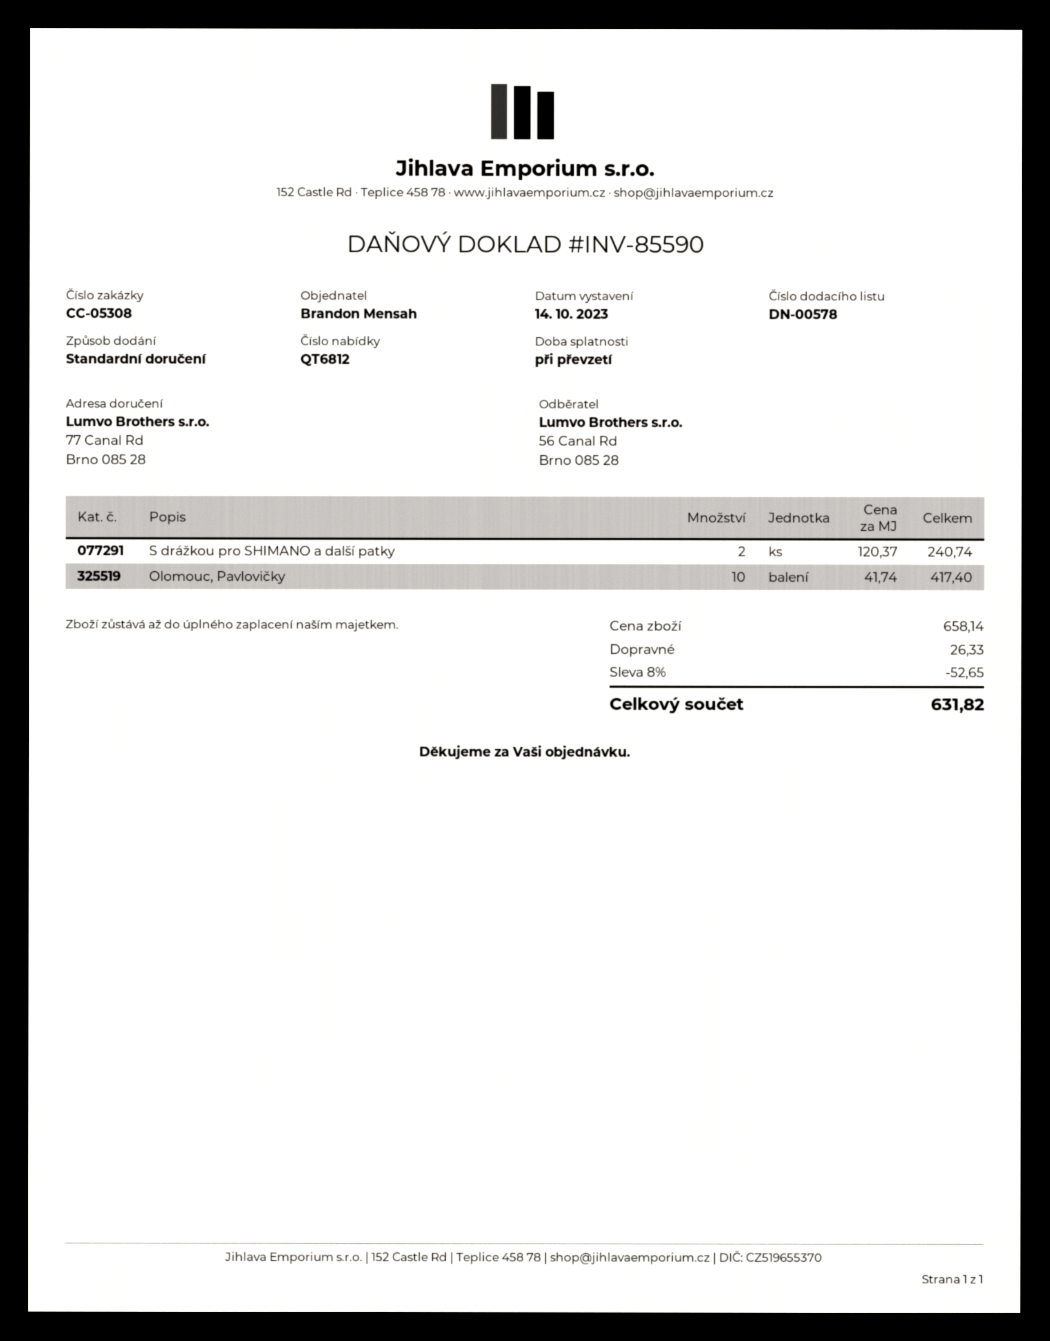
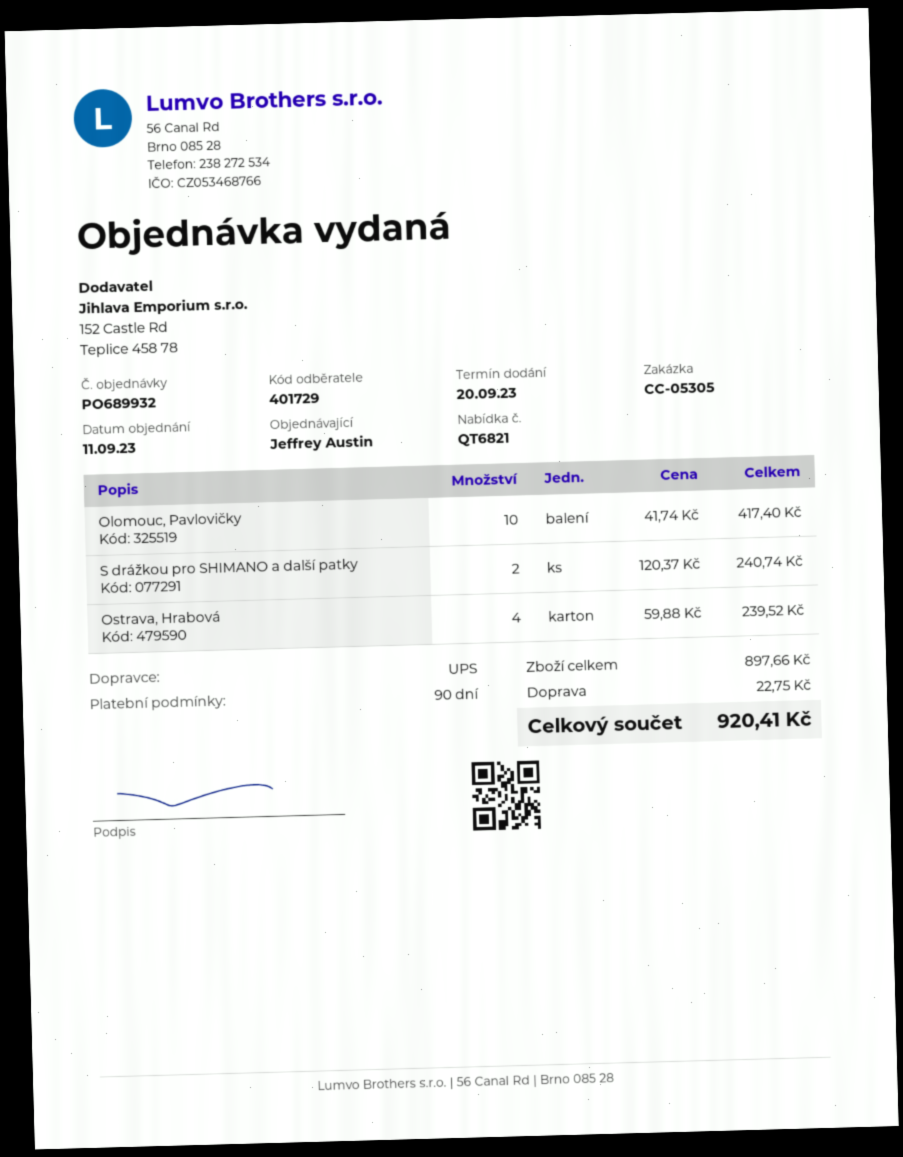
quote number: QT6812 -> QT6821
payment terms: on receipt -> 90 days
reference: CC-05308 -> CC-05305
ordered by: Brandon Mensah -> Jeffrey Austin
shipping method: standard -> UPS
Ostrava, Hrabová: none -> 4 x 59.88 = 239.52
subtotal: 658.14 -> 897.66
discount: 8% = 52.65 -> none
shipping: 26.33 -> 22.75
total: 631.82 -> 920.41

